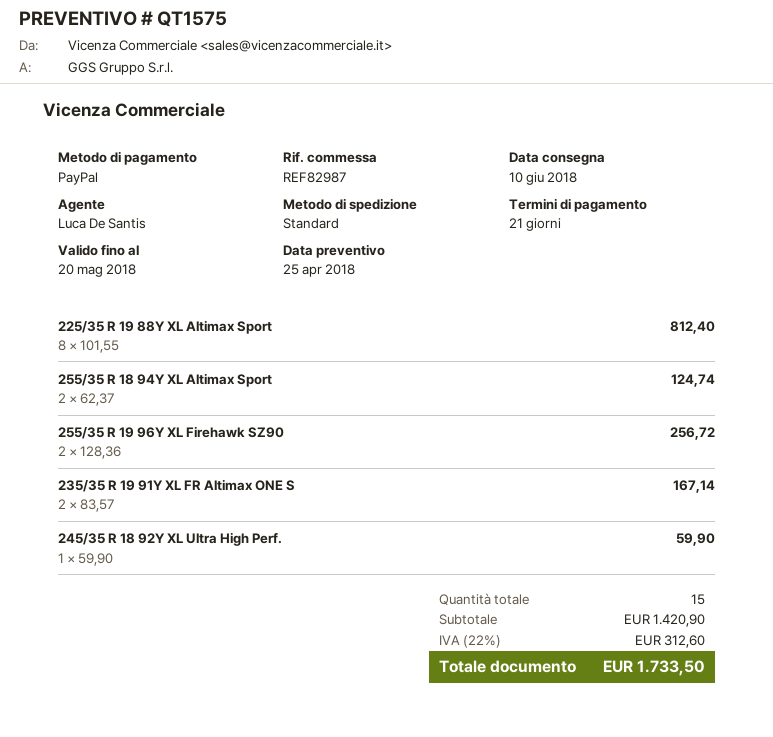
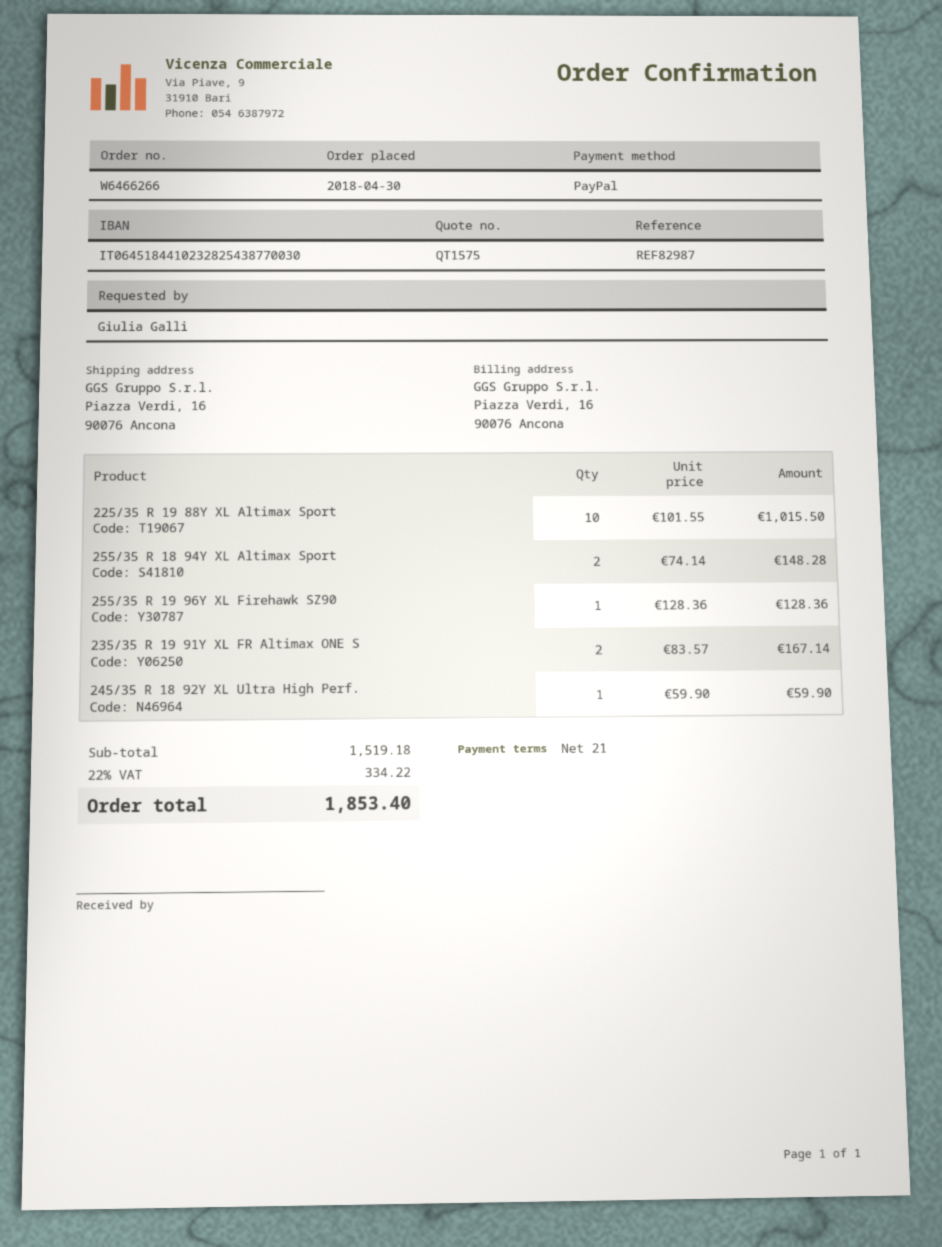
225/35 R 19 88Y XL Altimax Sport: 8 x 101.55 = 812.40 -> 10 x 101.55 = 1015.50
255/35 R 18 94Y XL Altimax Sport: 2 x 62.37 = 124.74 -> 2 x 74.14 = 148.28
255/35 R 19 96Y XL Firehawk SZ90: 2 x 128.36 = 256.72 -> 1 x 128.36 = 128.36
subtotal: 1420.90 -> 1519.18
tax: 22% = 312.60 -> 22% = 334.22
total: 1733.50 -> 1853.40

